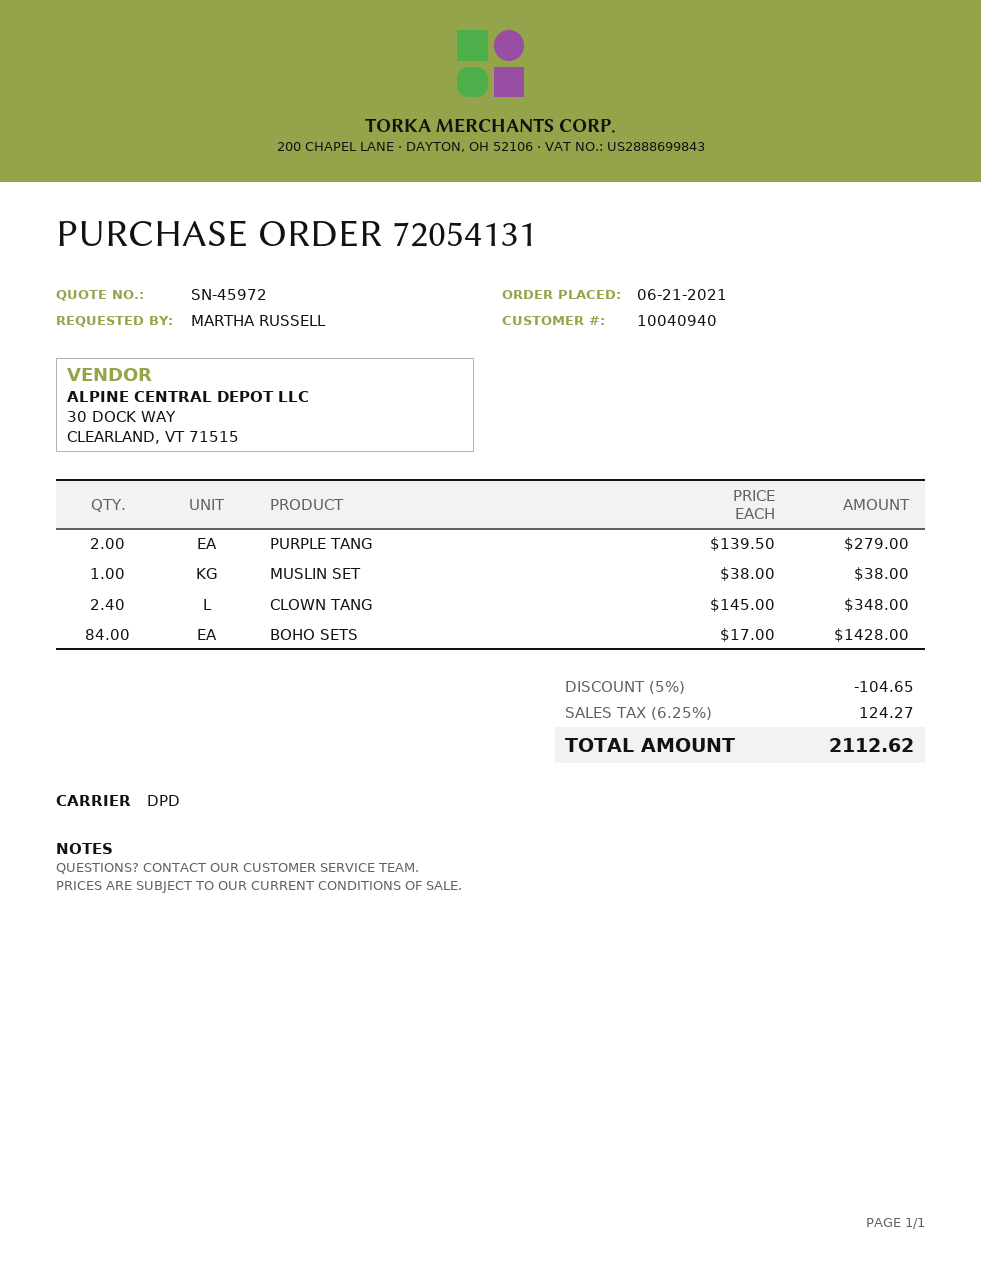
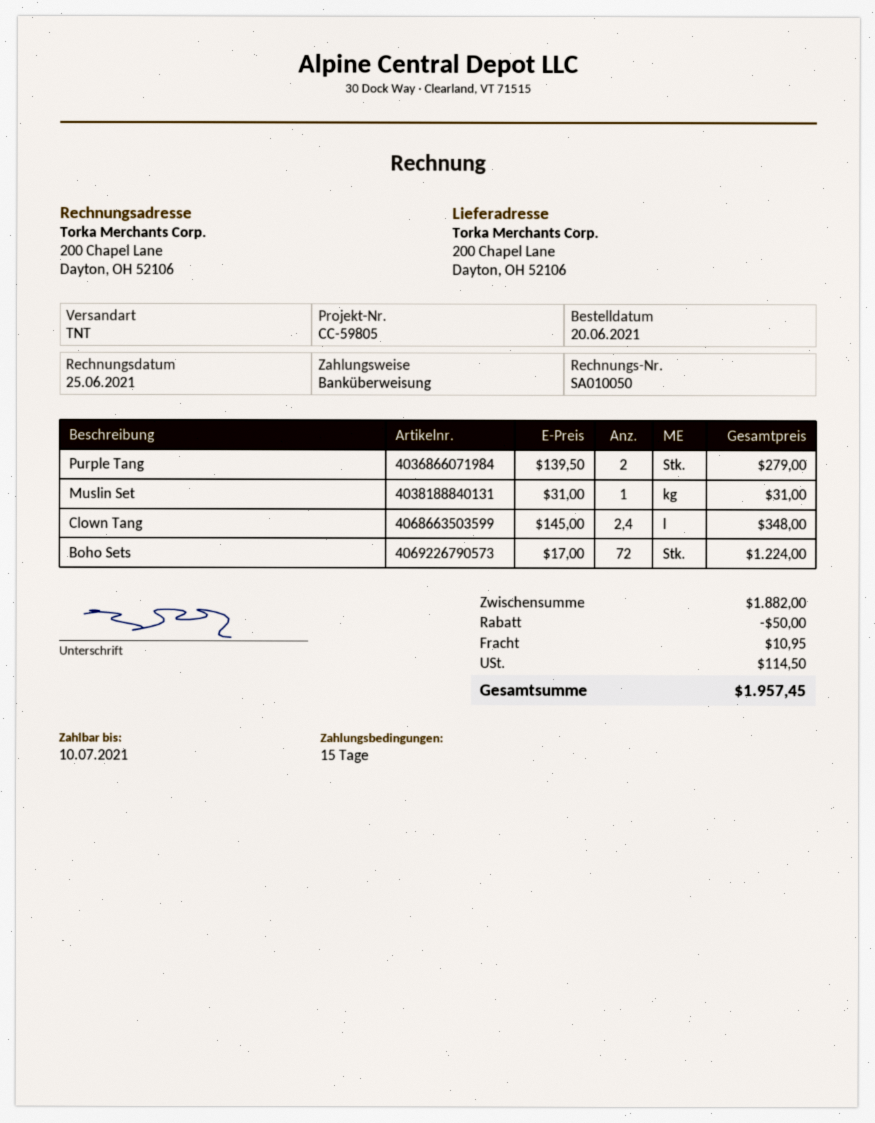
order date: 2021-06-21 -> 2021-06-20
shipping method: DPD -> TNT
MUSLIN SET: 1 x 38.00 = 38.00 -> 1 x 31.00 = 31.00
BOHO SETS: 84 x 17.00 = 1428.00 -> 72 x 17.00 = 1224.00
discount: 104.65 -> 50.00
shipping: none -> 10.95
tax: 124.27 -> 114.50
total: 2112.62 -> 1957.45

